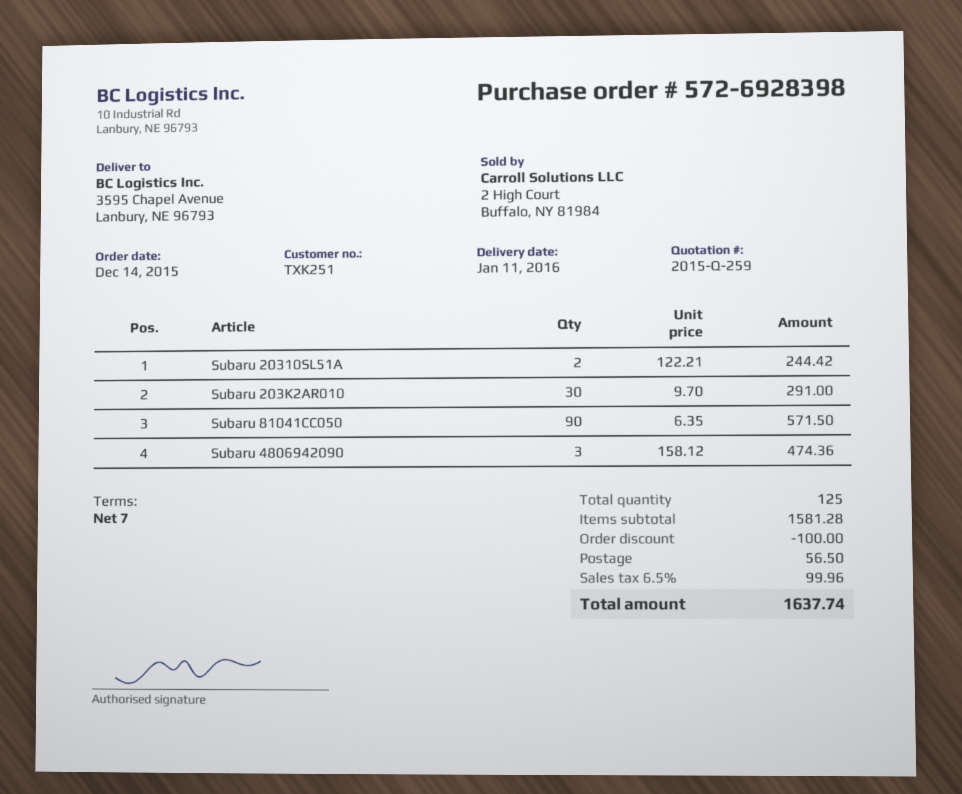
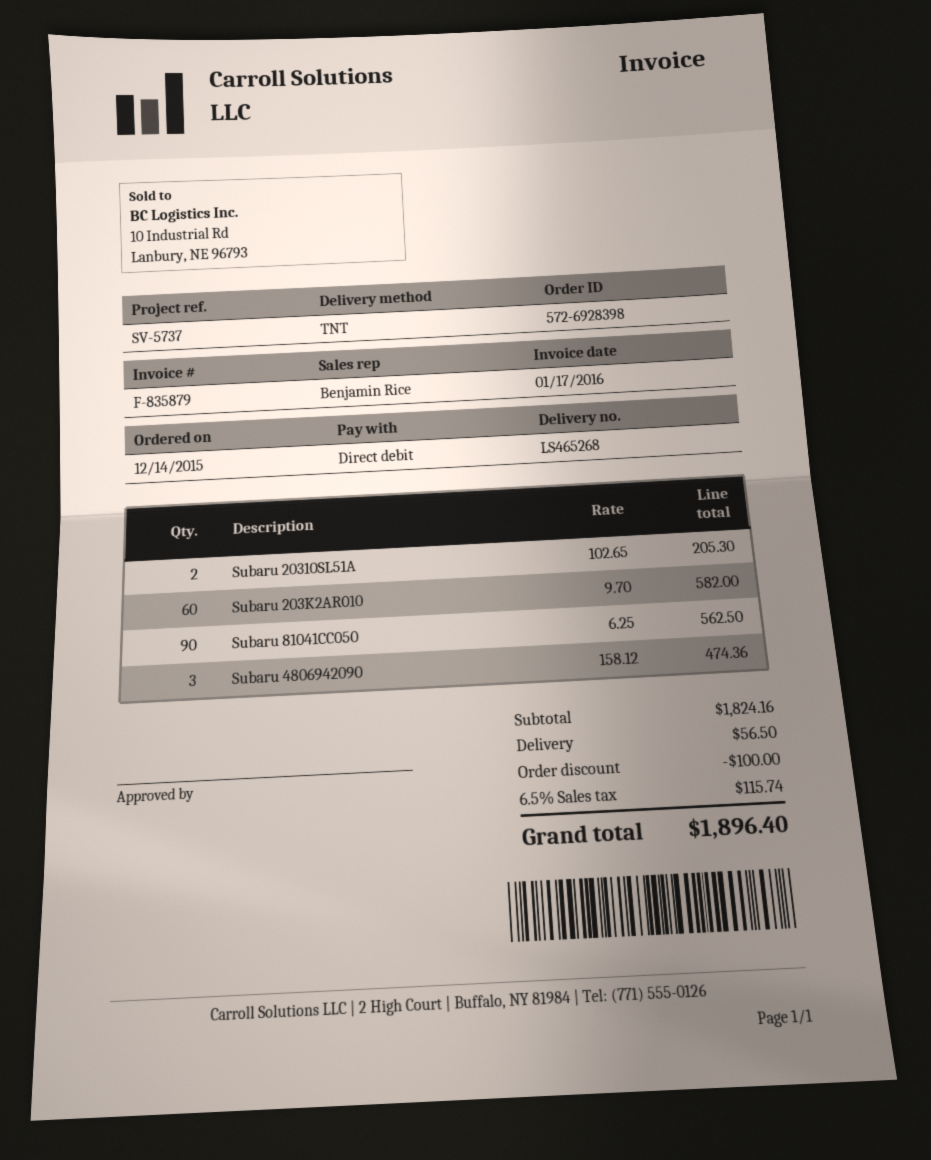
Subaru 20310SL51A: 2 x 122.21 = 244.42 -> 2 x 102.65 = 205.30
Subaru 203K2AR010: 30 x 9.70 = 291.00 -> 60 x 9.70 = 582.00
Subaru 81041CC050: 90 x 6.35 = 571.50 -> 90 x 6.25 = 562.50
subtotal: 1581.28 -> 1824.16
tax: 6.5% = 99.96 -> 6.5% = 115.74
total: 1637.74 -> 1896.40

